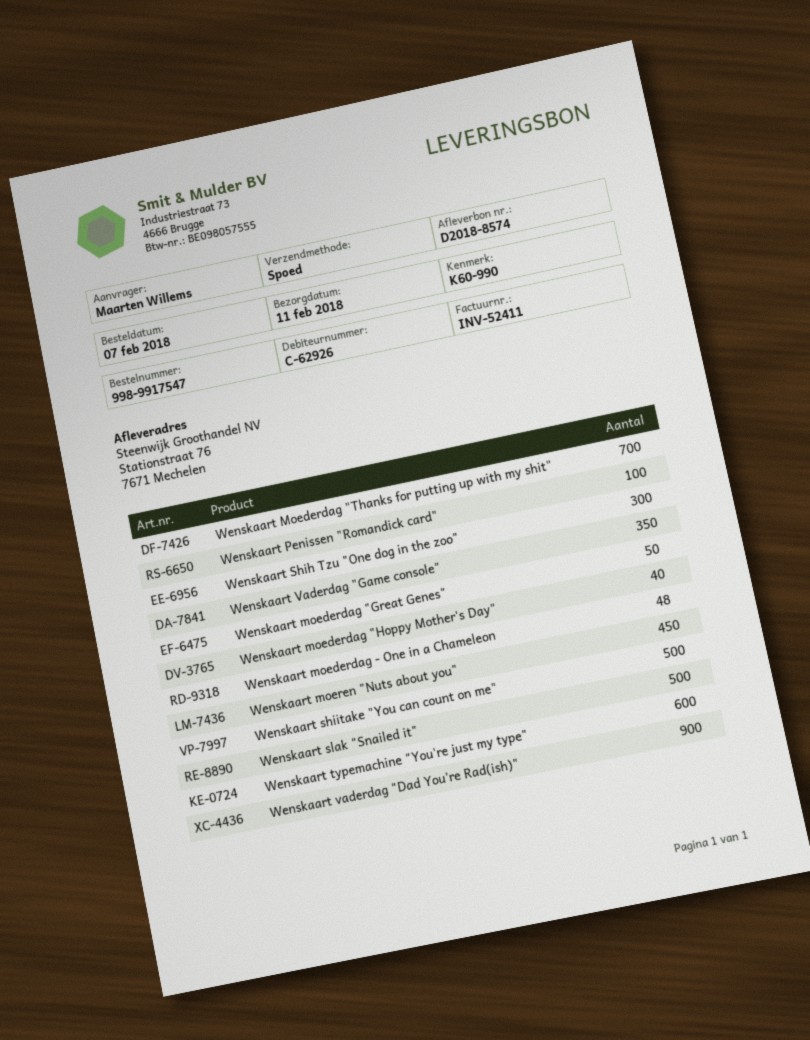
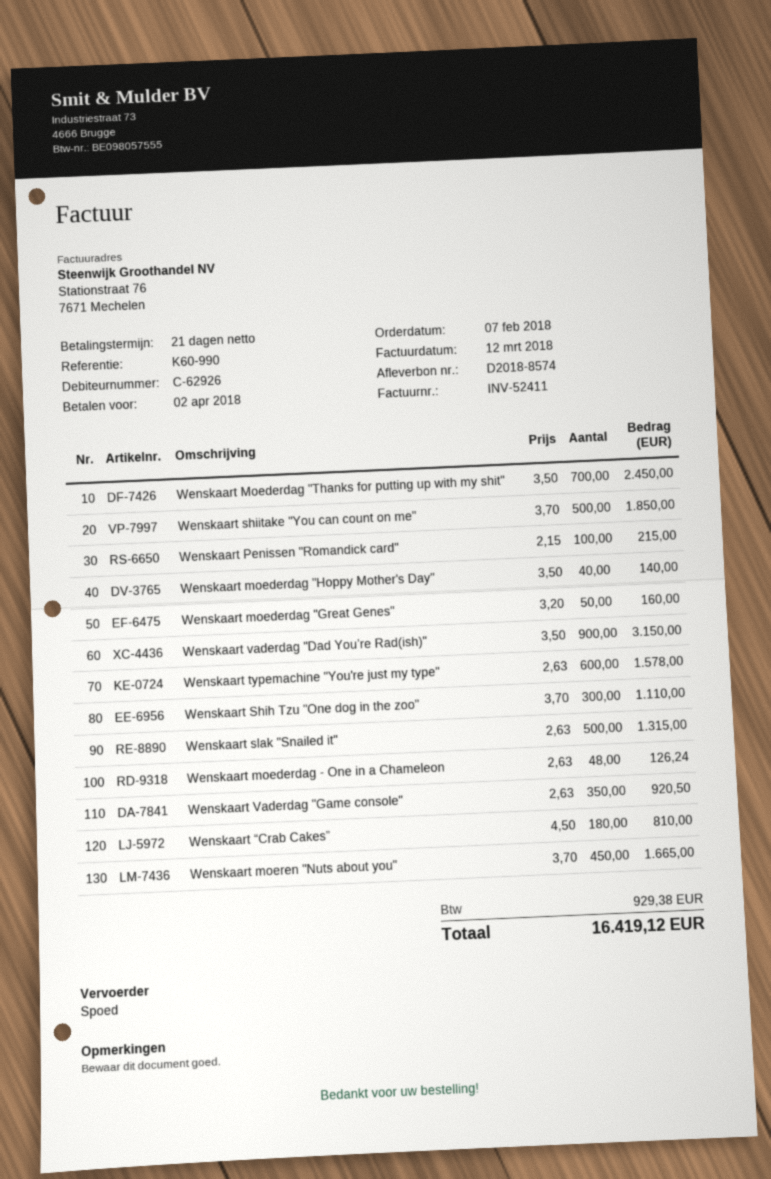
Wenskaart “Crab Cakes”: none -> 180

